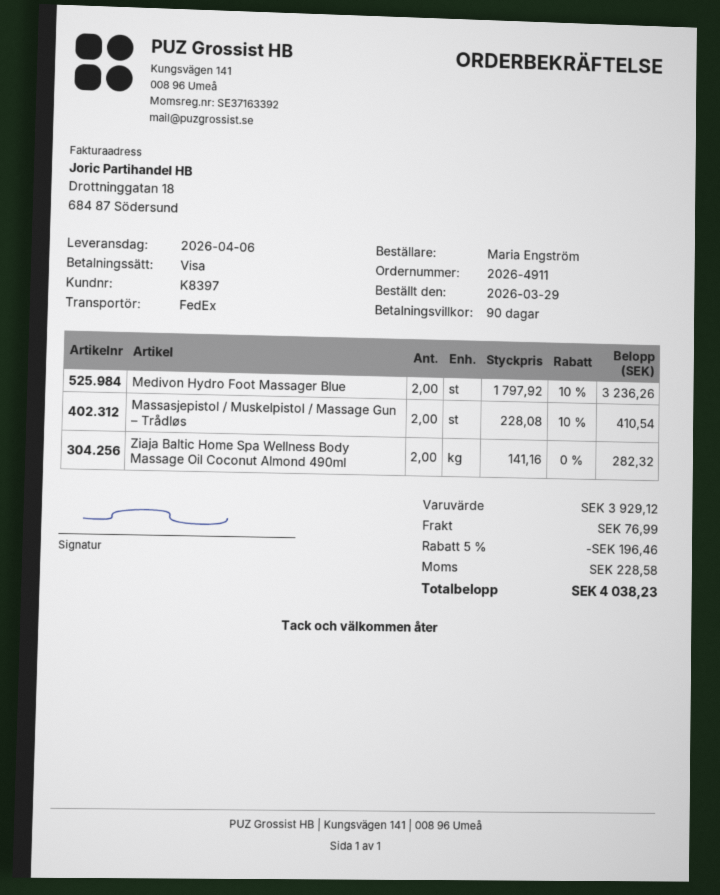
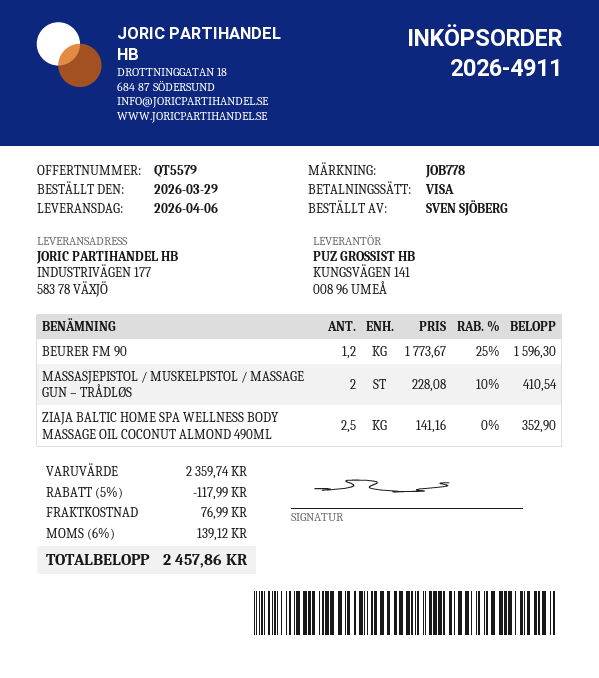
ordered by: Maria Engström -> SVEN SJÖBERG
Medivon Hydro Foot Massager Blue: 2 x 1797.92 - 10% = 3236.26 -> none
Ziaja Baltic Home Spa Wellness Body Massage Oil Coconut Almond 490ml: 2 x 141.16 = 282.32 -> 2.5 x 141.16 = 352.90
BEURER FM 90: none -> 1.2 x 1773.67 - 25% = 1596.30
subtotal: 3929.12 -> 2359.74
discount: 5% = 196.46 -> 5% = 117.99
tax: 228.58 -> 139.12
total: 4038.23 -> 2457.86

